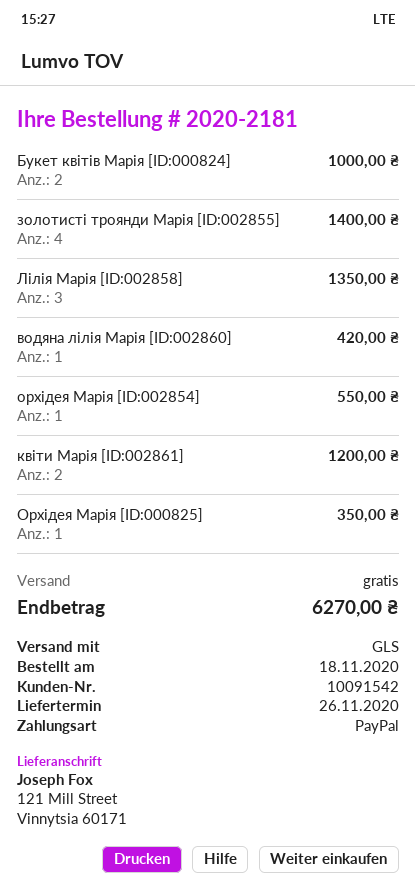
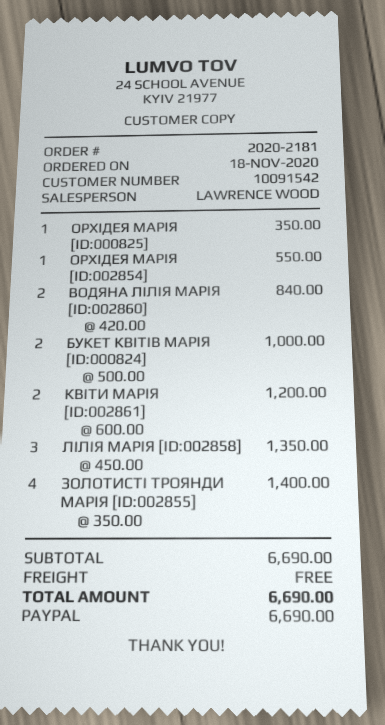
водяна лілія Марія [ID:002860]: 1 for 420.00 -> 2 for 840.00
total: 6270.00 -> 6690.00

